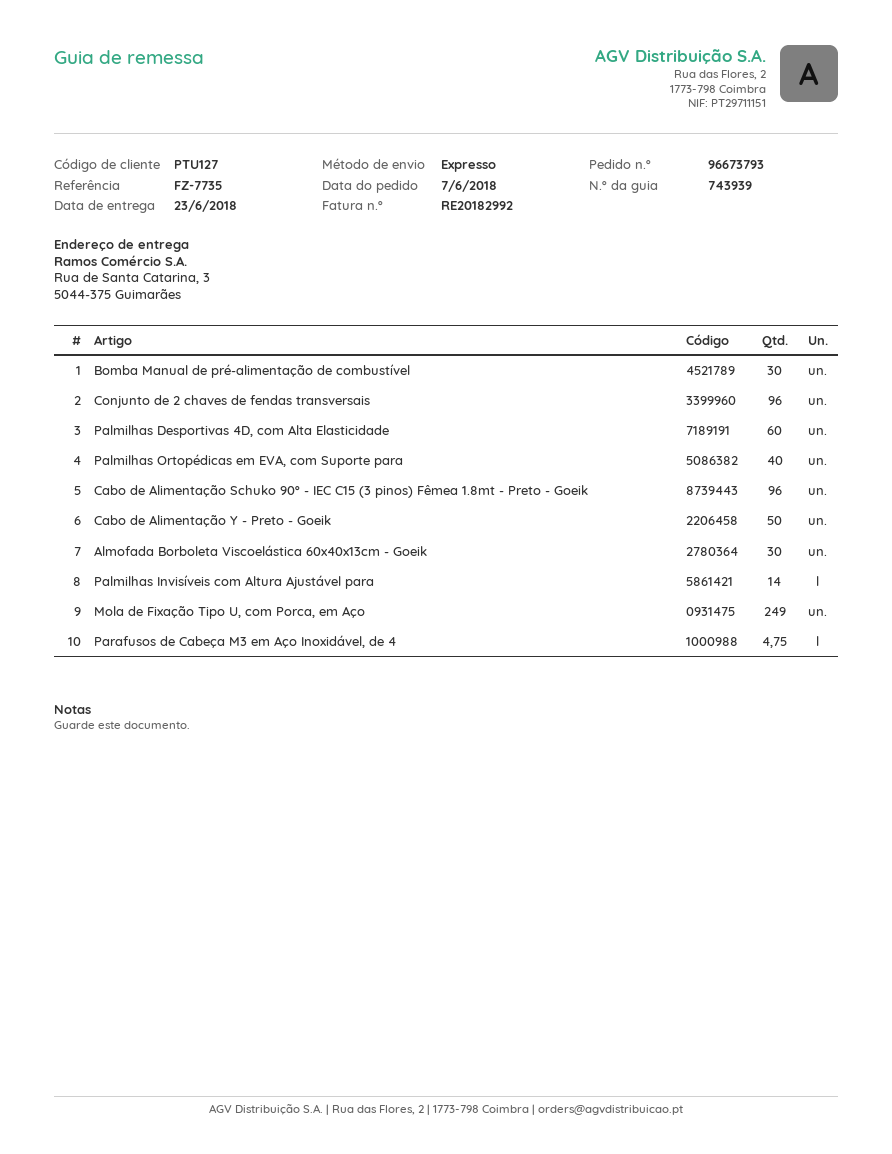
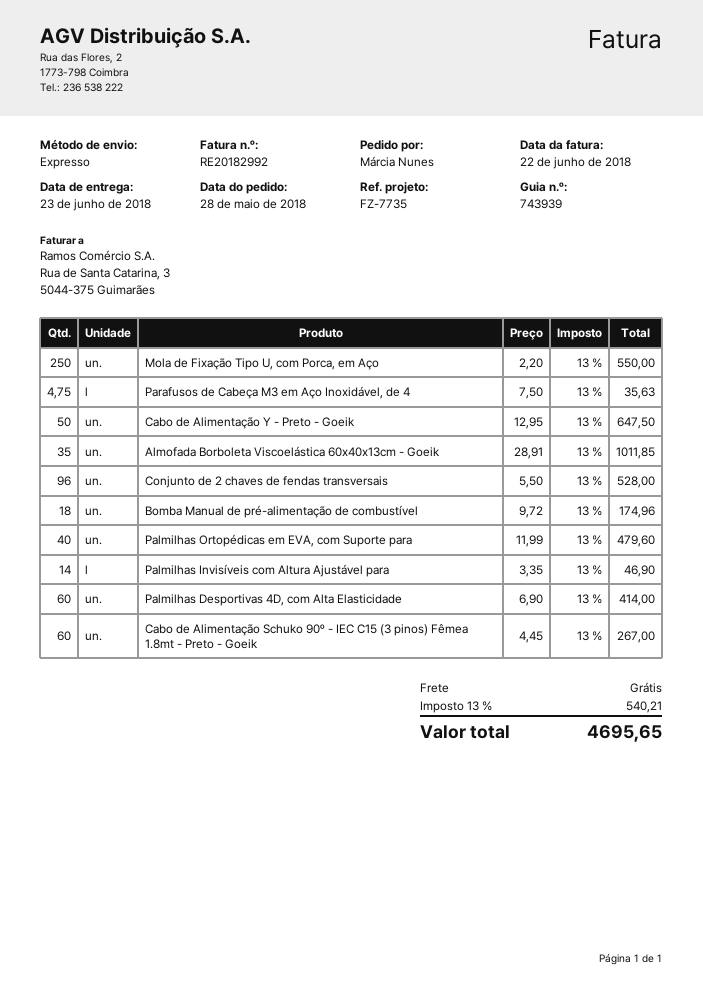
order date: 2018-06-07 -> 2018-05-28
Bomba Manual de pré-alimentação de combustível: 30 -> 18
Cabo de Alimentação Schuko 90º - IEC C15 (3 pinos) Fêmea 1.8mt - Preto - Goeik: 96 -> 60
Almofada Borboleta Viscoelástica 60x40x13cm - Goeik: 30 -> 35
Mola de Fixação Tipo U, com Porca, em Aço: 249 -> 250

